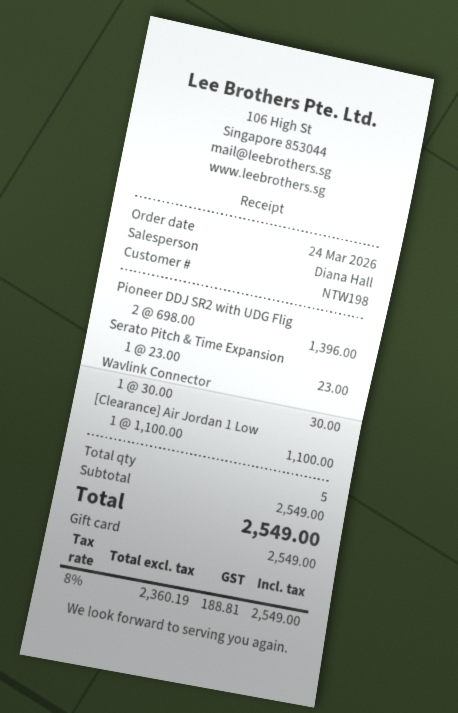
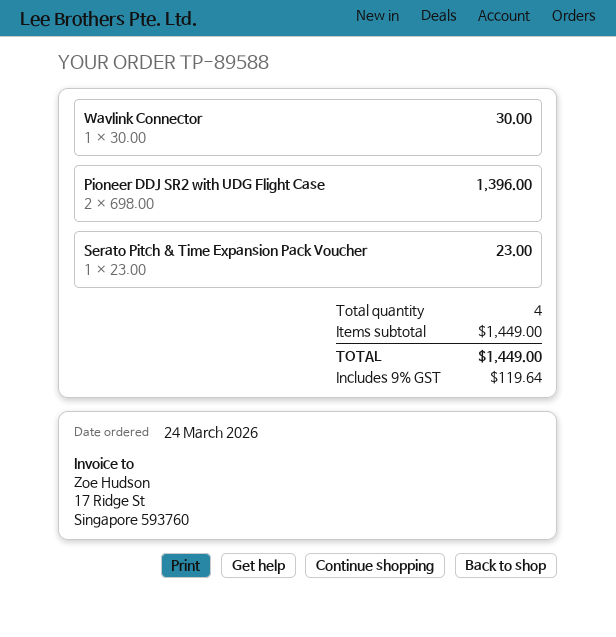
[Clearance] Air Jordan 1 Low: 1 x 1100.00 = 1100.00 -> none
total quantity: 5 -> 4
subtotal: 2549.00 -> 1449.00
tax: 8% = 188.81 -> 9% = 119.64
total: 2549.00 -> 1449.00

